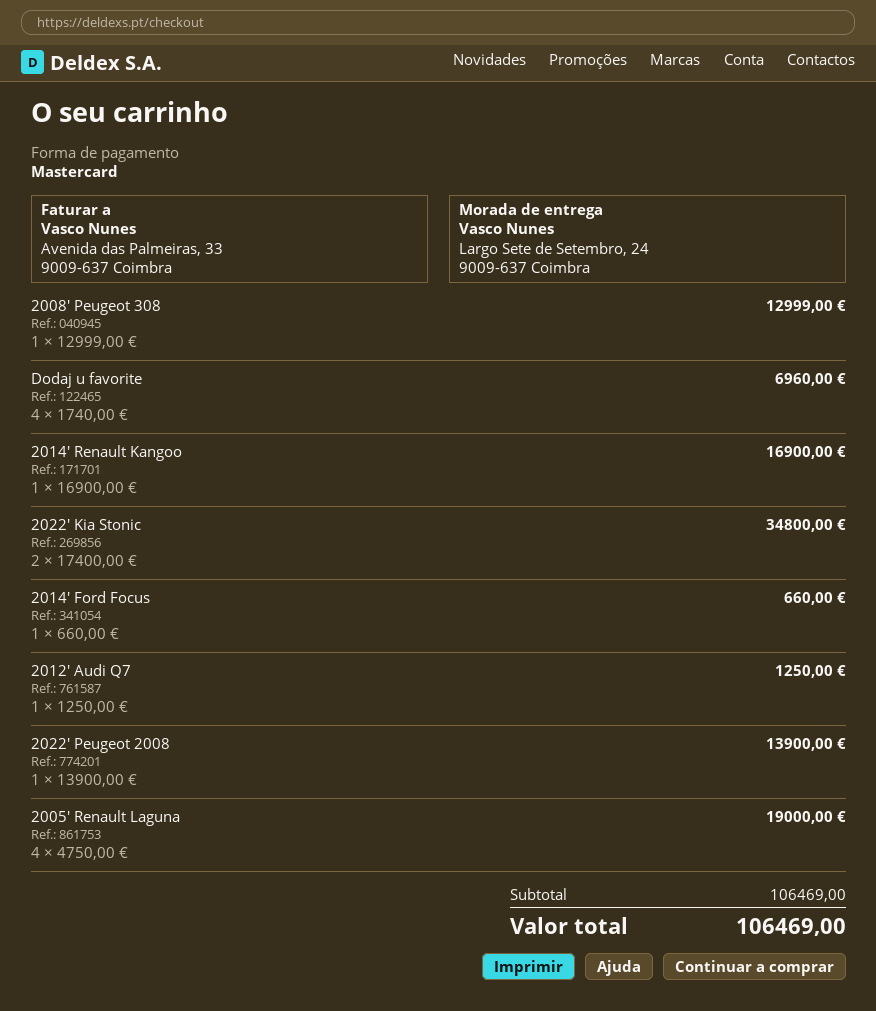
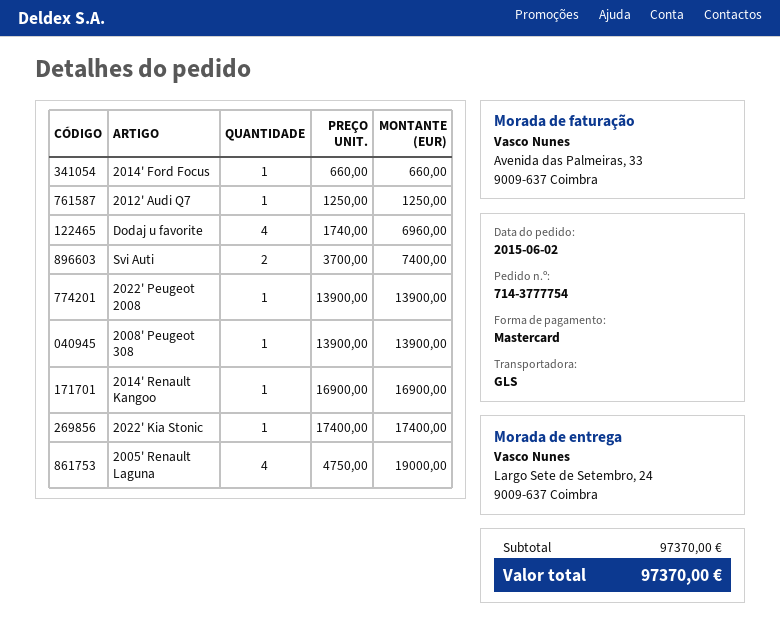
2008' Peugeot 308: 1 x 12999.00 = 12999.00 -> 1 x 13900.00 = 13900.00
2022' Kia Stonic: 2 x 17400.00 = 34800.00 -> 1 x 17400.00 = 17400.00
Svi Auti: none -> 2 x 3700.00 = 7400.00
subtotal: 106469.00 -> 97370.00
total: 106469.00 -> 97370.00

